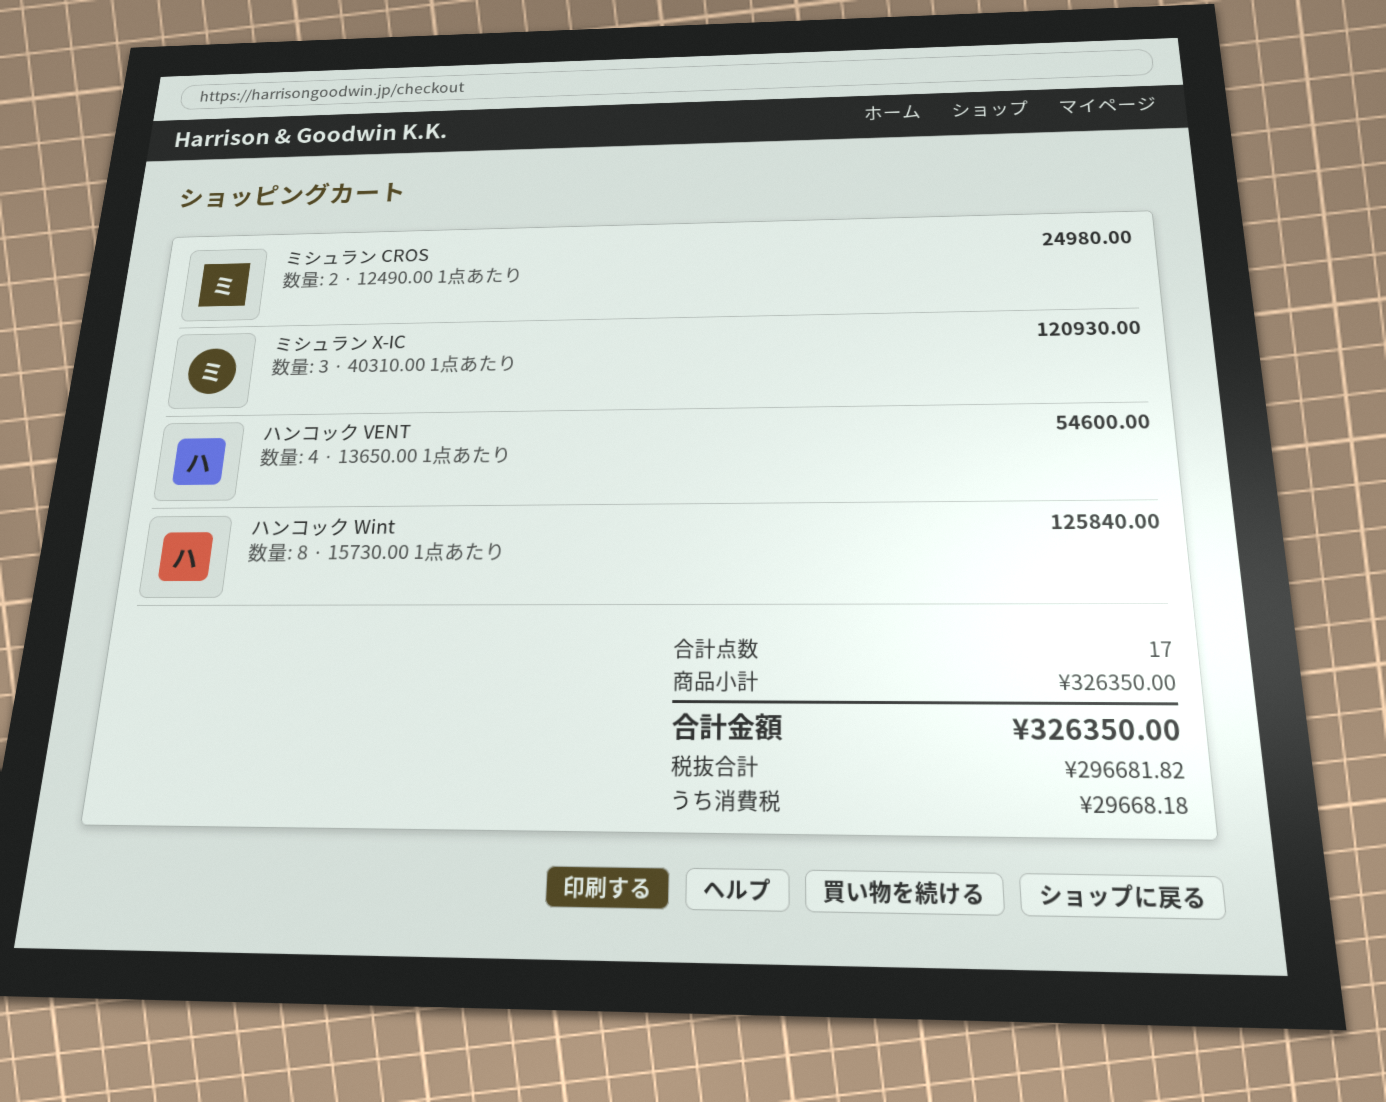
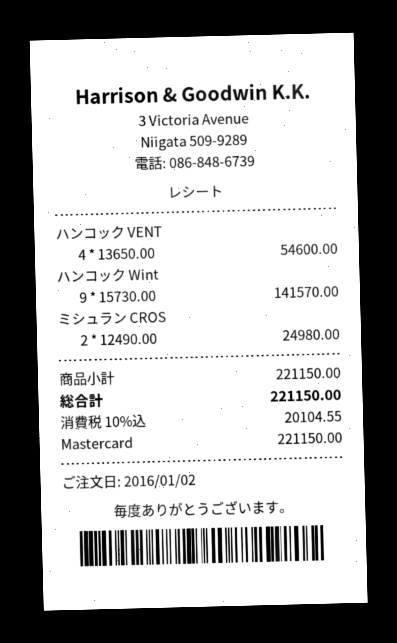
ミシュラン X-IC: 3 x 40310.00 = 120930.00 -> none
ハンコック Wint: 8 x 15730.00 = 125840.00 -> 9 x 15730.00 = 141570.00
subtotal: 326350.00 -> 221150.00
tax: 29668.18 -> 20104.55
total: 326350.00 -> 221150.00

